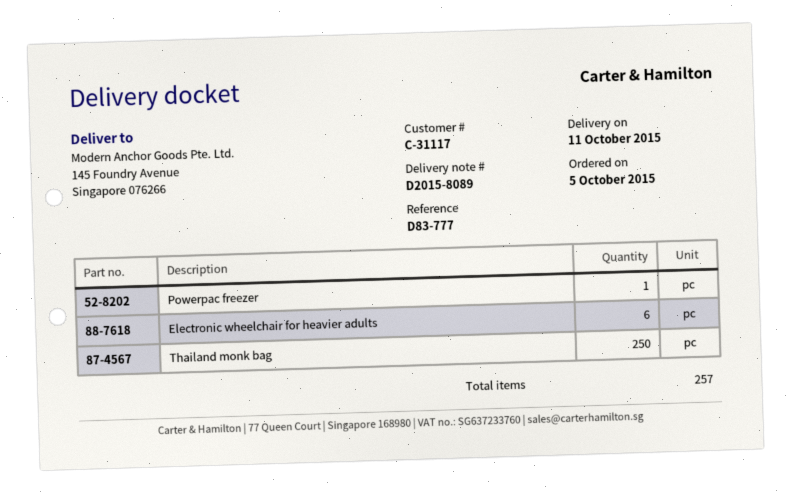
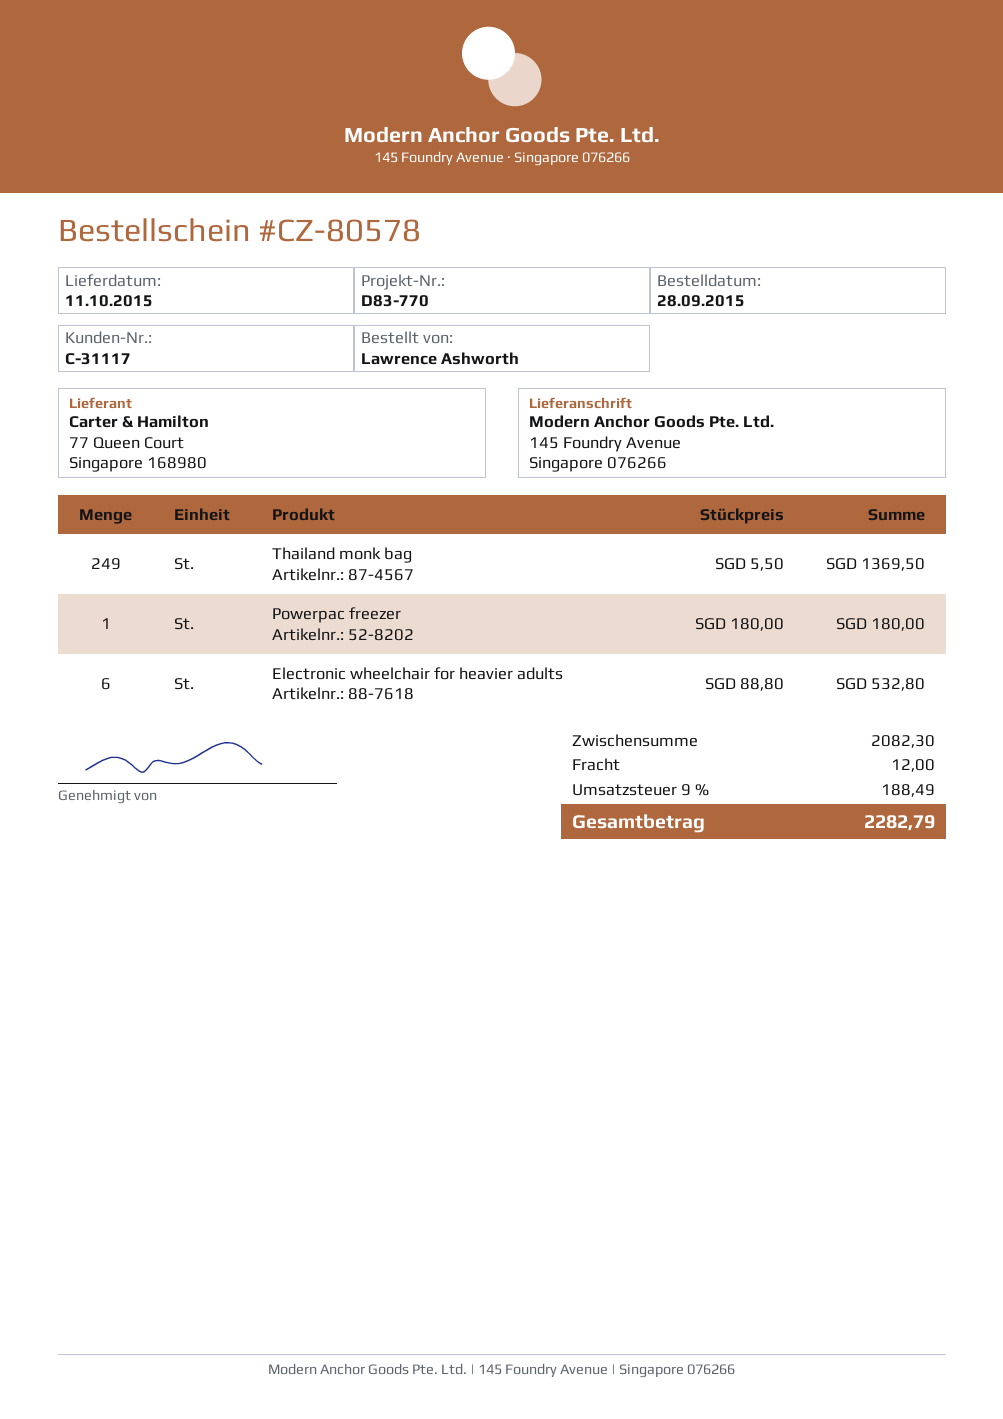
order date: 2015-10-05 -> 2015-09-28
reference: D83-777 -> D83-770
Thailand monk bag: 250 -> 249

